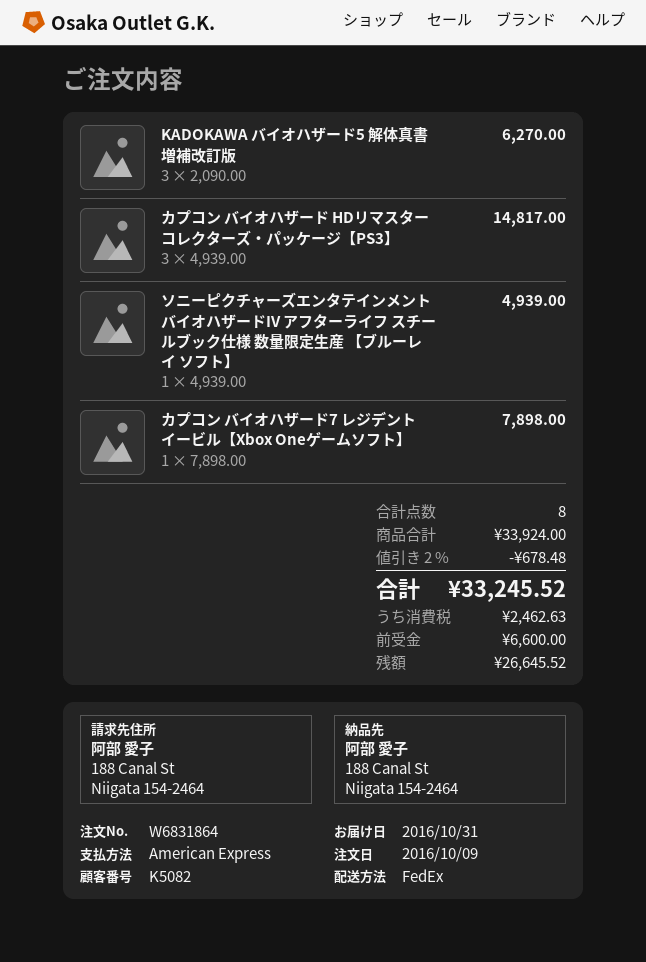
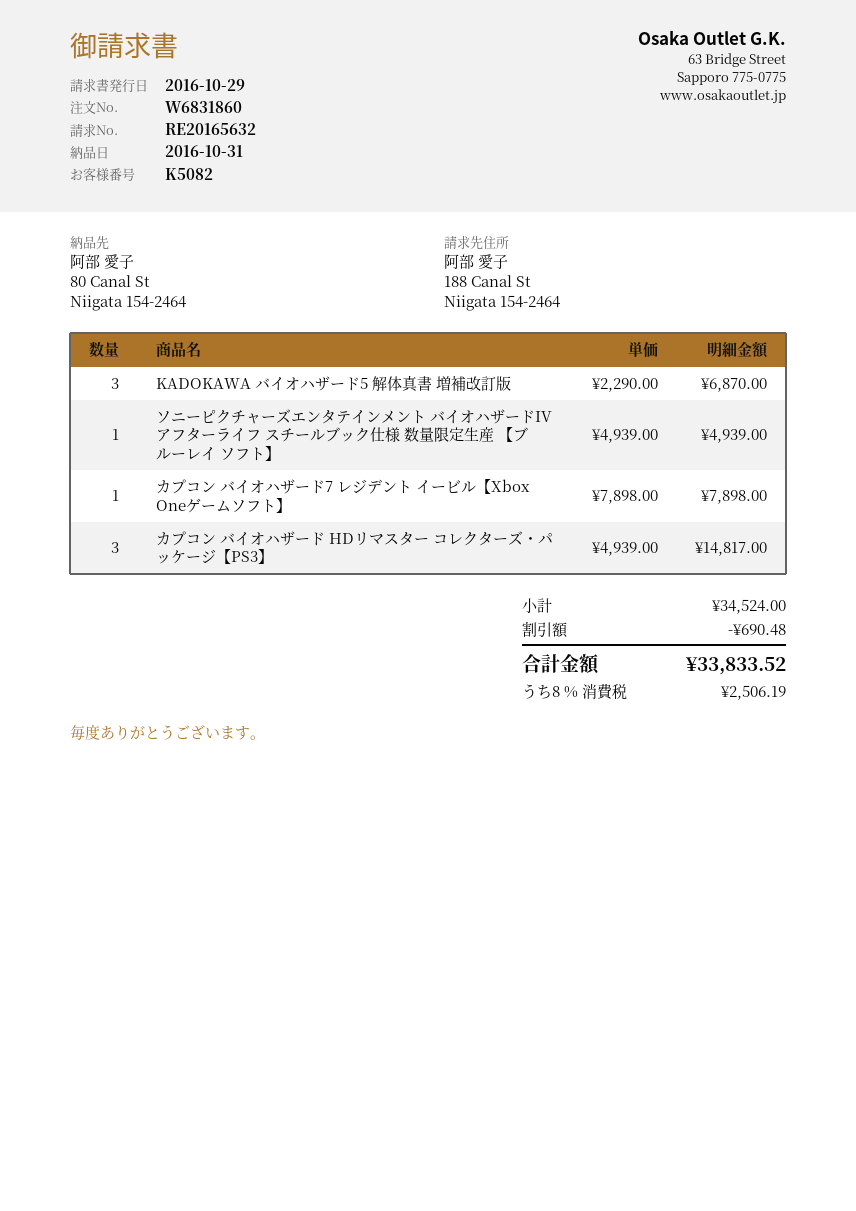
order number: W6831864 -> W6831860
ship to: 188 Canal St, Niigata 154-2464 -> 80 Canal St, Niigata 154-2464
KADOKAWA バイオハザード5 解体真書 増補改訂版: 3 x 2090.00 = 6270.00 -> 3 x 2290.00 = 6870.00
subtotal: 33924.00 -> 34524.00
discount: 678.48 -> 690.48
tax: 2462.63 -> 2506.19
total: 33245.52 -> 33833.52

